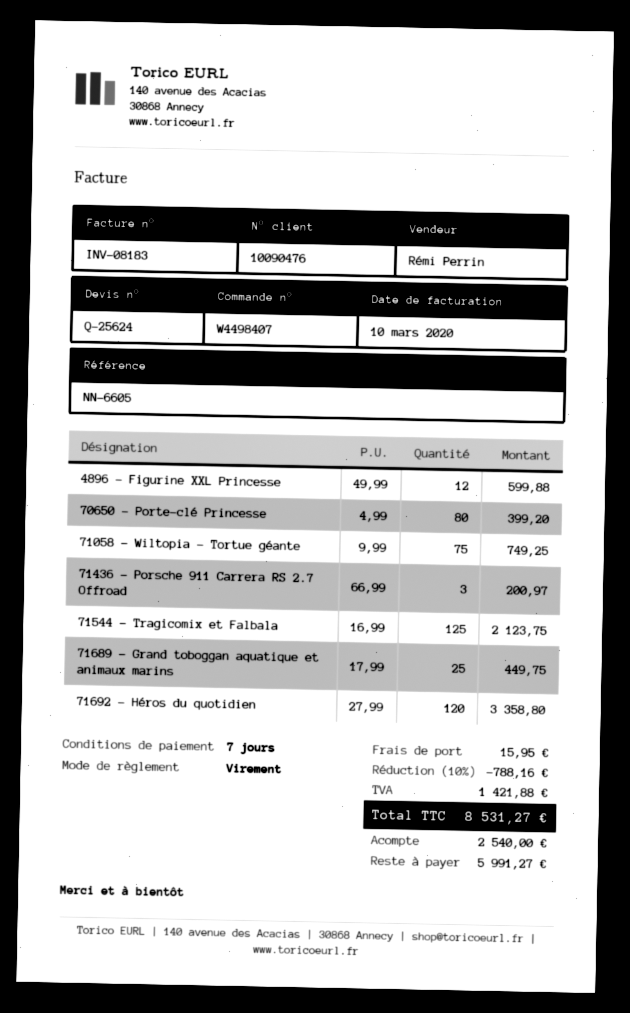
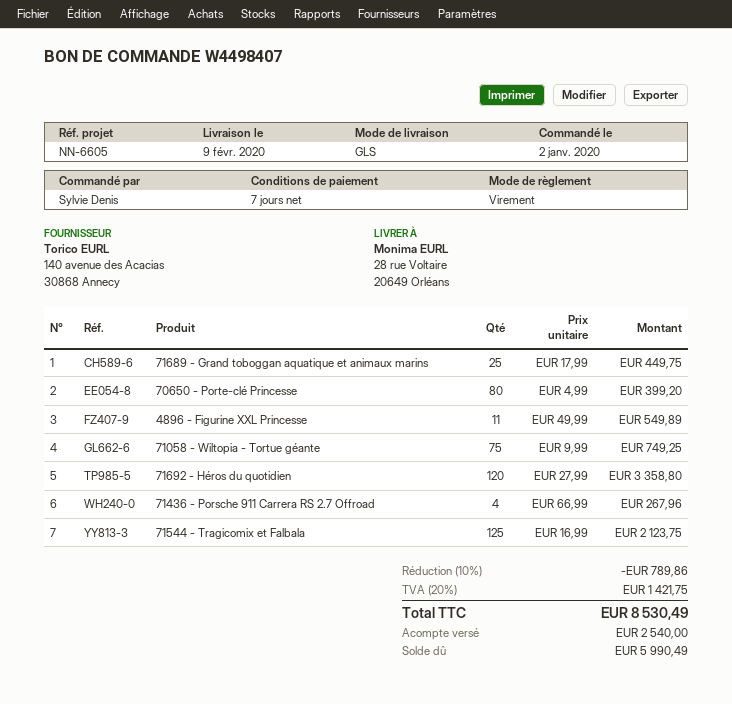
4896 - Figurine XXL Princesse: 12 x 49.99 = 599.88 -> 11 x 49.99 = 549.89
71436 - Porsche 911 Carrera RS 2.7 Offroad: 3 x 66.99 = 200.97 -> 4 x 66.99 = 267.96
discount: 10% = 788.16 -> 10% = 789.86
shipping: 15.95 -> none
tax: 1421.88 -> 1421.75
total: 8531.27 -> 8530.49
balance: 5991.27 -> 5990.49

